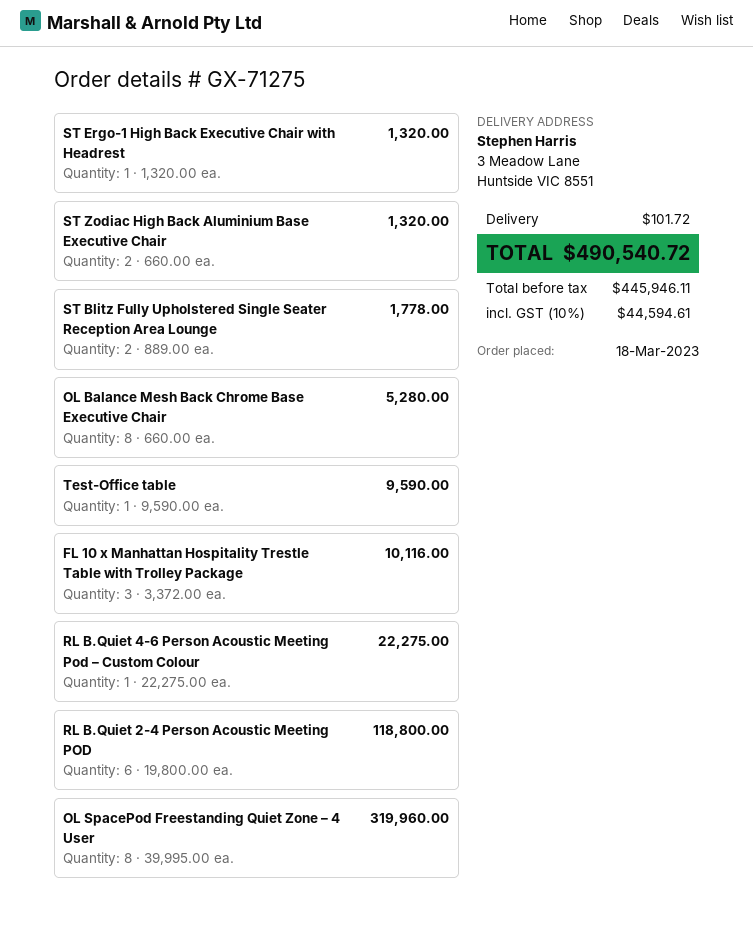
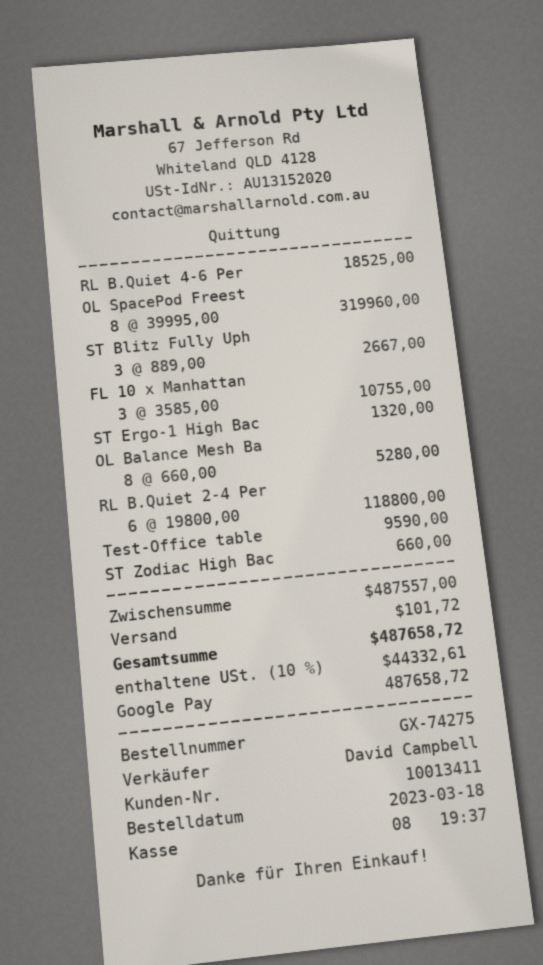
order number: GX-71275 -> GX-74275
ST Zodiac High Back Aluminium Base Executive Chair: 2 x 660.00 = 1320.00 -> 1 x 660.00 = 660.00
ST Blitz Fully Upholstered Single Seater Reception Area Lounge: 2 x 889.00 = 1778.00 -> 3 x 889.00 = 2667.00
FL 10 x Manhattan Hospitality Trestle Table with Trolley Package: 3 x 3372.00 = 10116.00 -> 3 x 3585.00 = 10755.00
RL B.Quiet 4-6 Person Acoustic Meeting Pod – Custom Colour: 1 x 22275.00 = 22275.00 -> 1 x 18525.00 = 18525.00
tax: 10% = 44594.61 -> 10% = 44332.61
total: 490540.72 -> 487658.72

